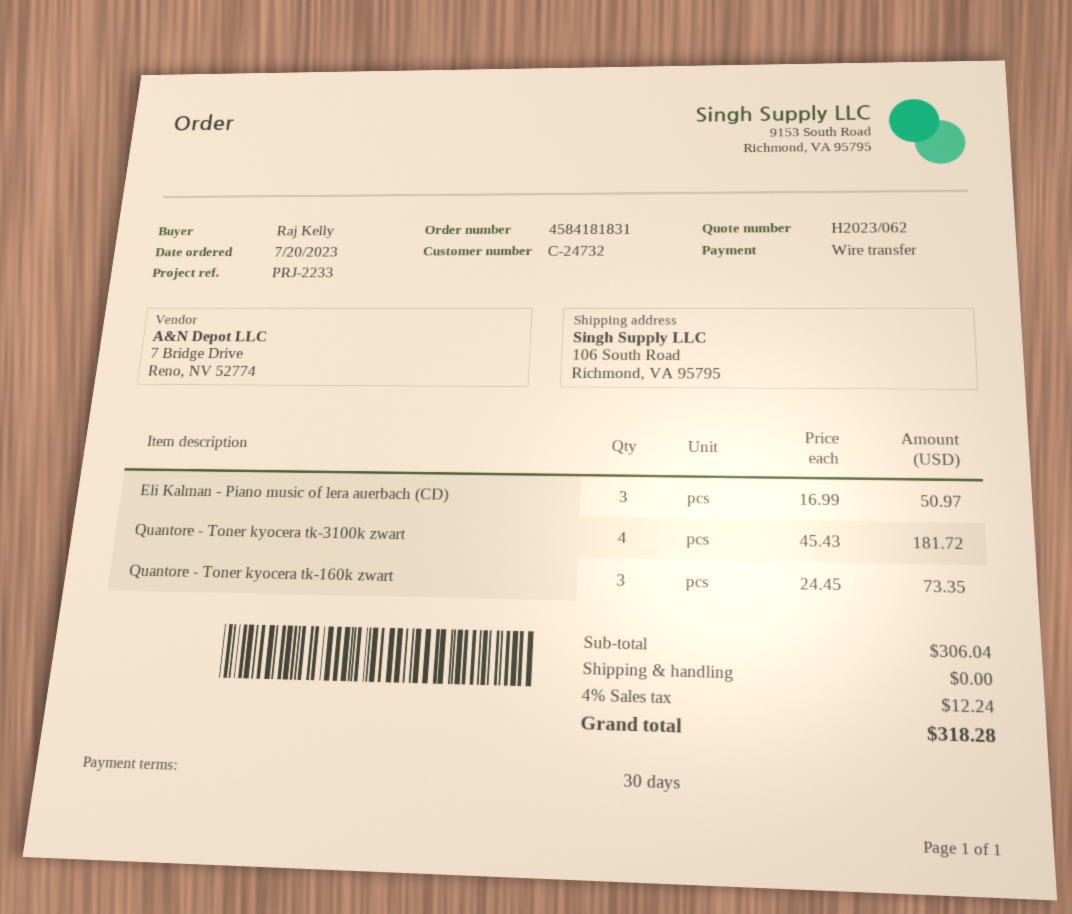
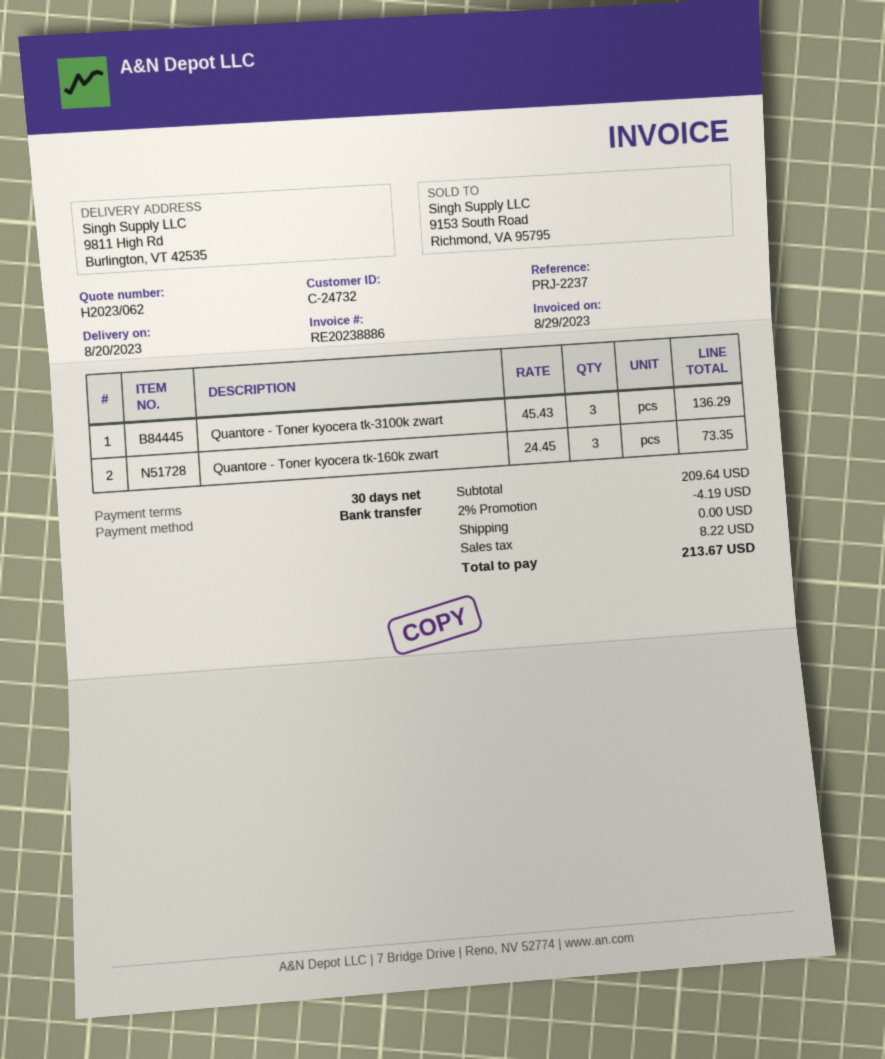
reference: PRJ-2233 -> PRJ-2237
ship to: 106 South Road, Richmond, VA 95795 -> 9811 High Rd, Burlington, VT 42535
Eli Kalman - Piano music of lera auerbach (CD): 3 x 16.99 = 50.97 -> none
Quantore - Toner kyocera tk-3100k zwart: 4 x 45.43 = 181.72 -> 3 x 45.43 = 136.29
subtotal: 306.04 -> 209.64
discount: none -> 2% = 4.19
tax: 12.24 -> 8.22
total: 318.28 -> 213.67

